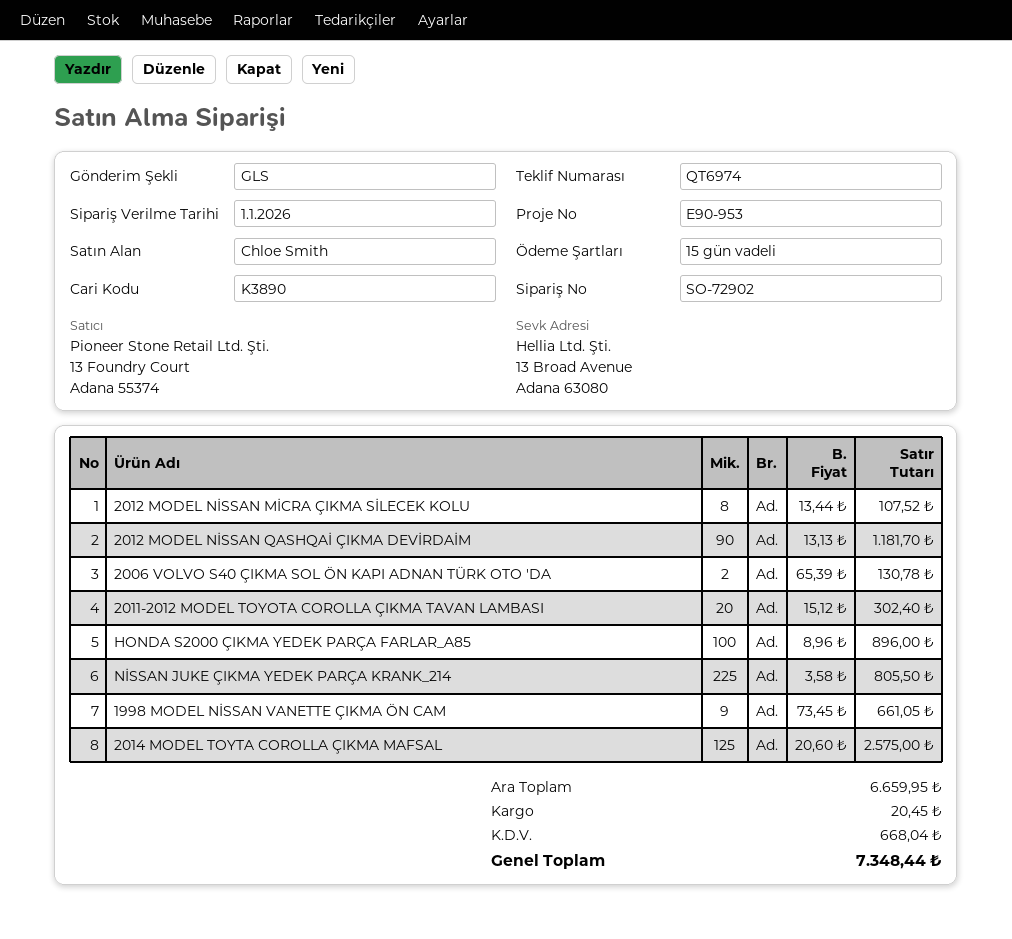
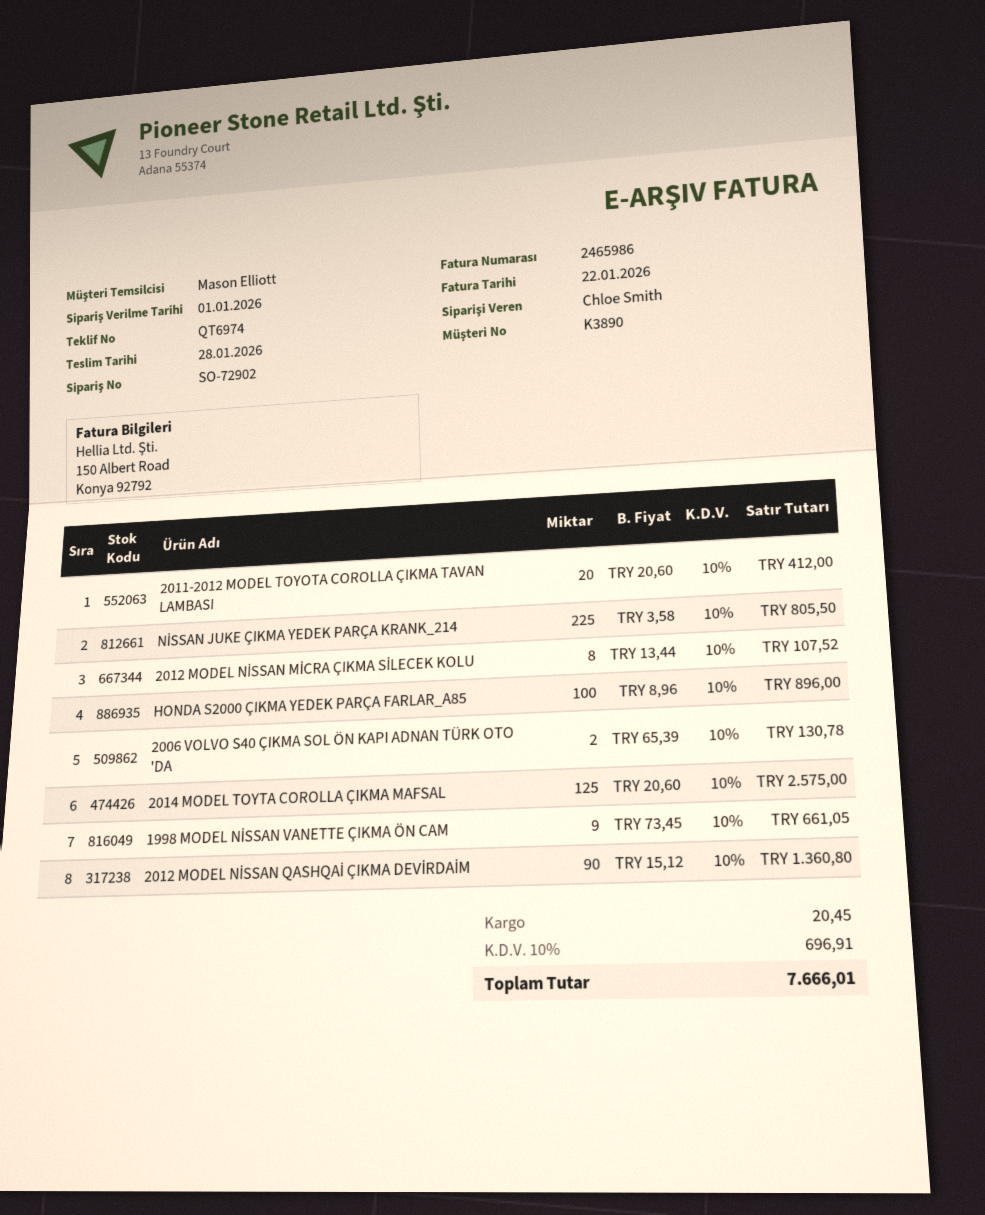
2012 MODEL NİSSAN QASHQAİ ÇIKMA DEVİRDAİM: 90 x 13.13 = 1181.70 -> 90 x 15.12 = 1360.80
2011-2012 MODEL TOYOTA COROLLA ÇIKMA TAVAN LAMBASI: 20 x 15.12 = 302.40 -> 20 x 20.60 = 412.00
tax: 668.04 -> 696.91
total: 7348.44 -> 7666.01

